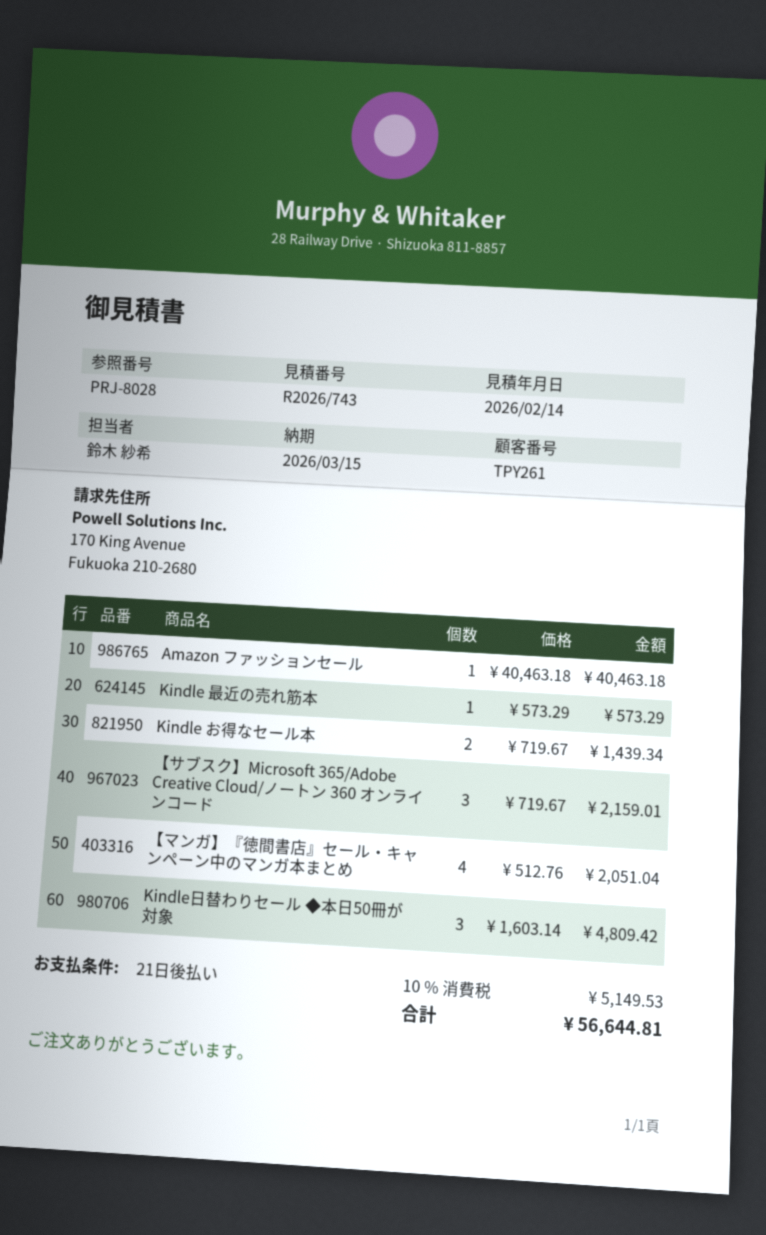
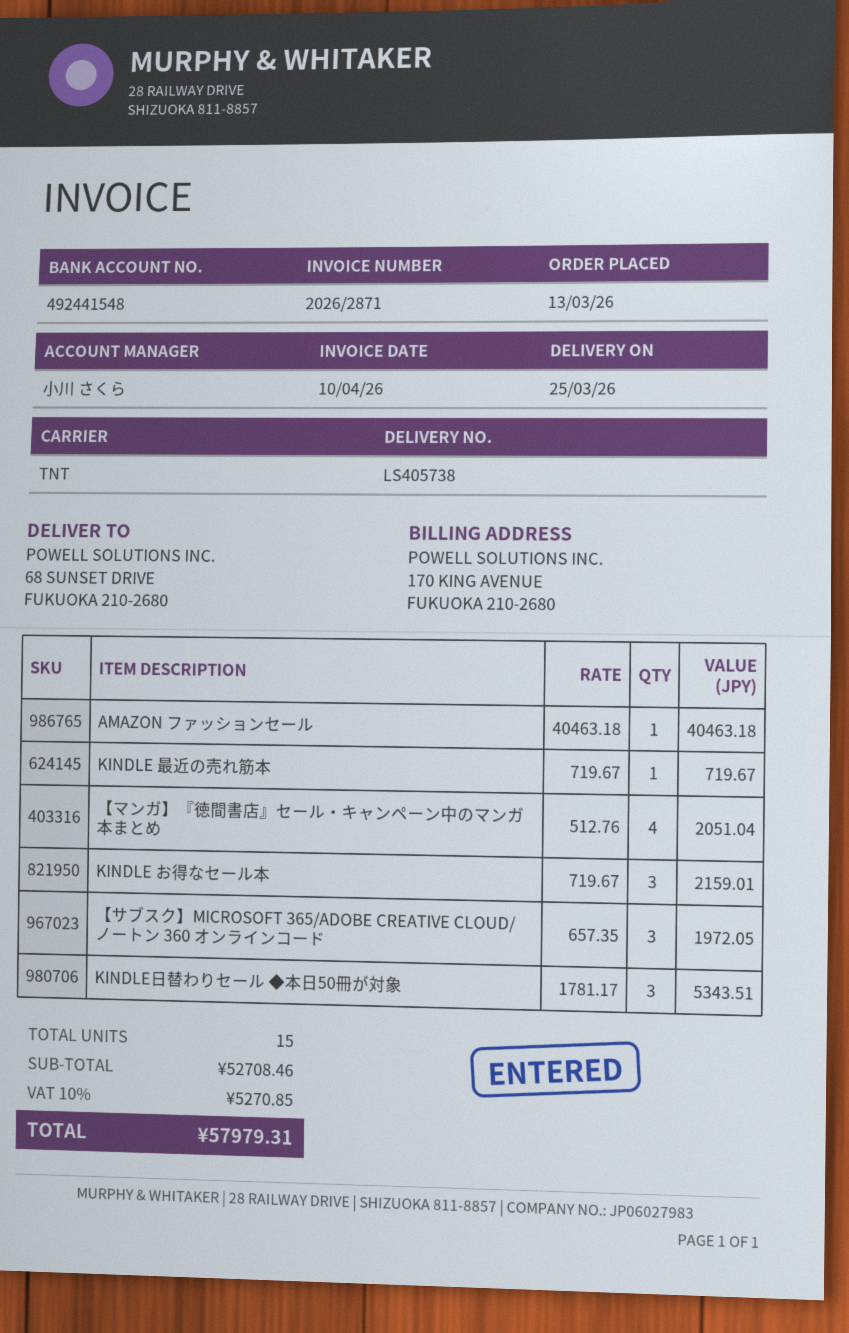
delivery date: 2026-03-15 -> 2026-03-25
sales rep: 鈴木 紗希 -> 小川 さくら
Kindle 最近の売れ筋本: 1 x 573.29 = 573.29 -> 1 x 719.67 = 719.67
Kindle お得なセール本: 2 x 719.67 = 1439.34 -> 3 x 719.67 = 2159.01
【サブスク】Microsoft 365/Adobe Creative Cloud/ノートン 360 オンラインコード: 3 x 719.67 = 2159.01 -> 3 x 657.35 = 1972.05
Kindle日替わりセール ◆本日50冊が対象: 3 x 1603.14 = 4809.42 -> 3 x 1781.17 = 5343.51
tax: 10% = 5149.53 -> 10% = 5270.85
total: 56644.81 -> 57979.31

